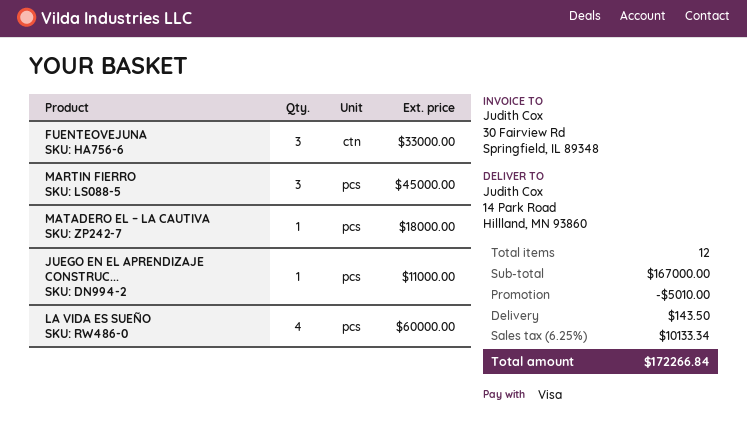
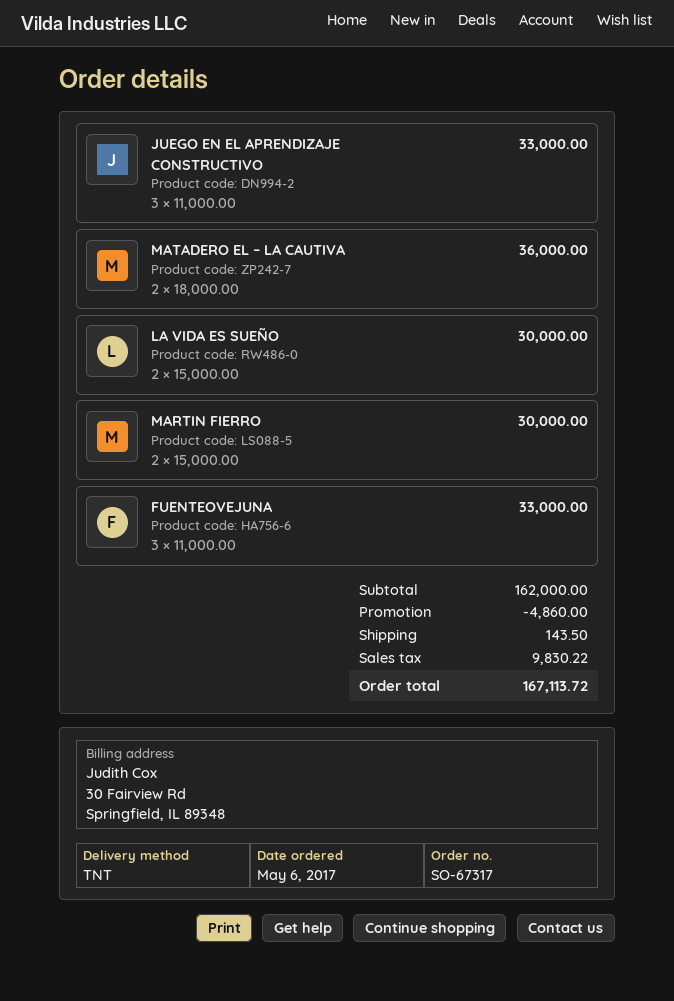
MARTIN FIERRO: 3 for 45000.00 -> 2 for 30000.00
MATADERO EL – LA CAUTIVA: 1 for 18000.00 -> 2 for 36000.00
JUEGO EN EL APRENDIZAJE CONSTRUC...: 1 for 11000.00 -> 3 for 33000.00
LA VIDA ES SUEÑO: 4 for 60000.00 -> 2 for 30000.00
subtotal: 167000.00 -> 162000.00
discount: 5010.00 -> 4860.00
tax: 10133.34 -> 9830.22
total: 172266.84 -> 167113.72

